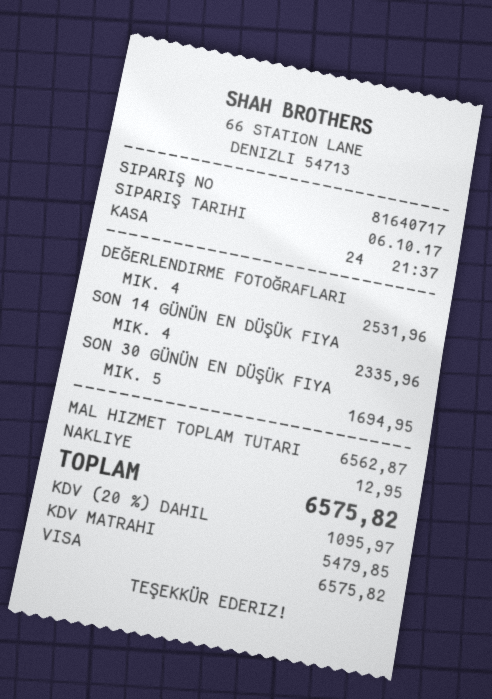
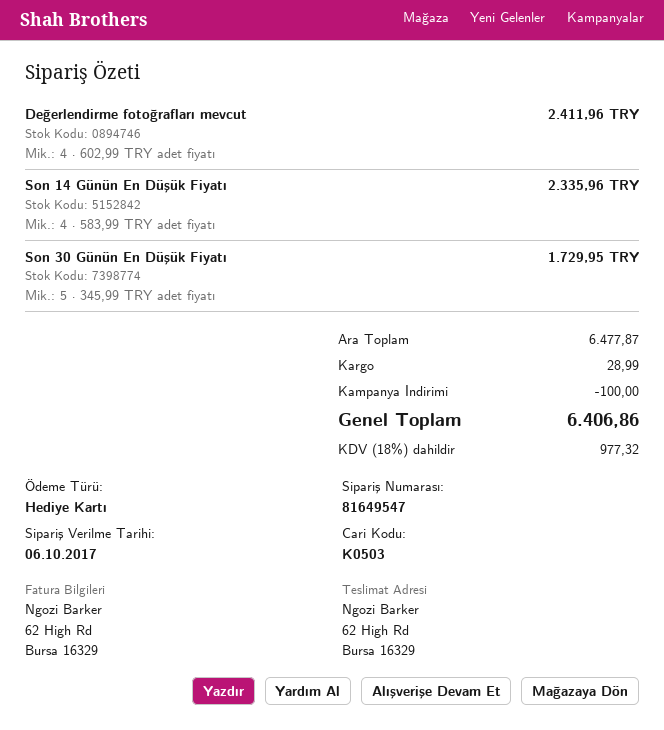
order number: 81640717 -> 81649547
payment method: Visa -> gift card
DEĞERLENDIRME FOTOĞRAFLARI: 4 for 2531.96 -> 4 for 2411.96
SON 30 GÜNÜN EN DÜŞÜK FIYA: 5 for 1694.95 -> 5 for 1729.95
subtotal: 6562.87 -> 6477.87
discount: none -> 100.00
shipping: 12.95 -> 28.99
tax: 20% = 1095.97 -> 18% = 977.32
total: 6575.82 -> 6406.86

